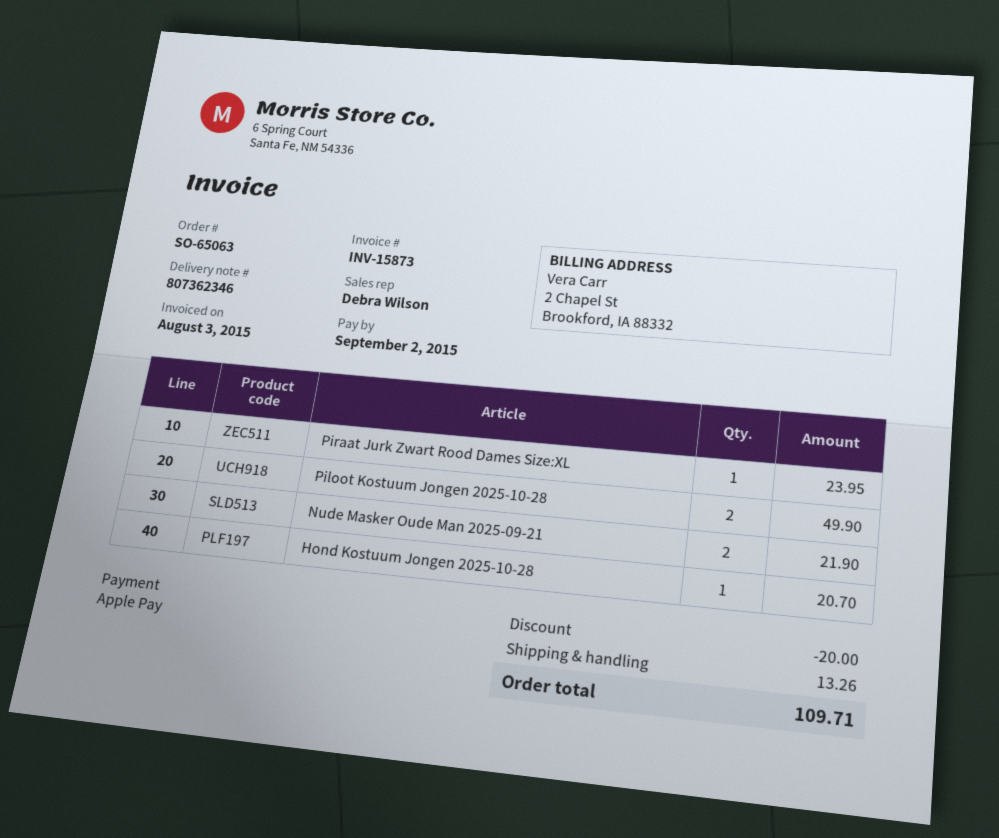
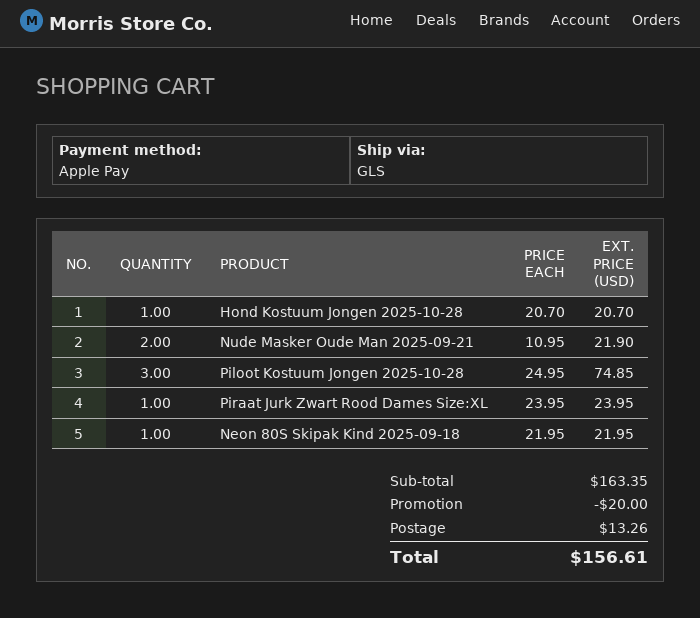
Piloot Kostuum Jongen 2025-10-28: 2 for 49.90 -> 3 for 74.85
Neon 80S Skipak Kind 2025-09-18: none -> 1 for 21.95
total: 109.71 -> 156.61

